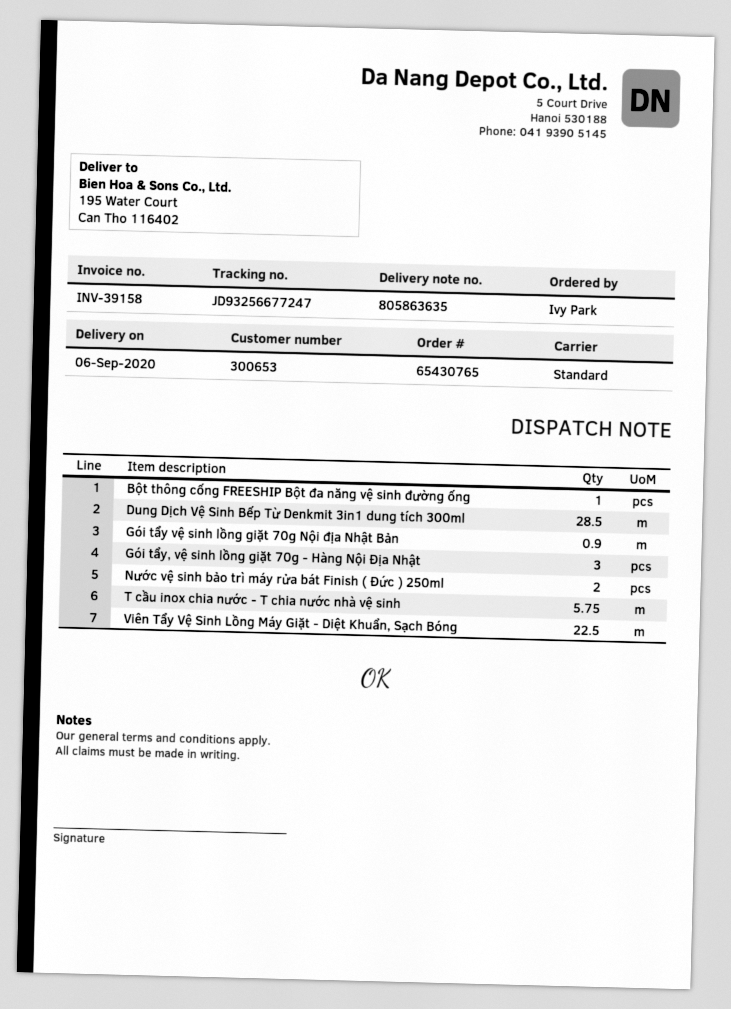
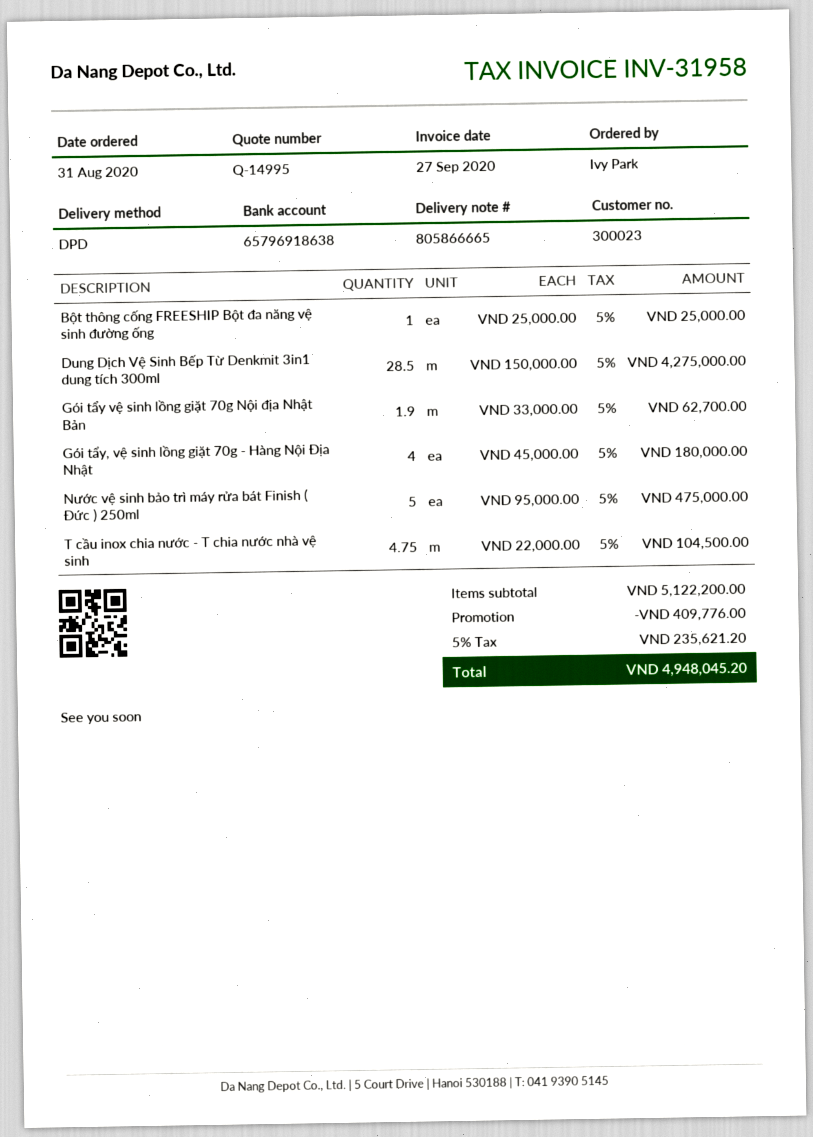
delivery note number: 805863635 -> 805866665
invoice number: INV-39158 -> INV-31958
customer number: 300653 -> 300023
shipping method: standard -> DPD
Gói tẩy vệ sinh lồng giặt 70g Nội địa Nhật Bản: 0.9 -> 1.9
Gói tẩy, vệ sinh lồng giặt 70g - Hàng Nội Địa Nhật: 3 -> 4
Nước vệ sinh bảo trì máy rửa bát Finish ( Đức ) 250ml: 2 -> 5
T cầu inox chia nước - T chia nước nhà vệ sinh: 5.75 -> 4.75
Viên Tẩy Vệ Sinh Lồng Máy Giặt - Diệt Khuẩn, Sạch Bóng: 22.5 -> none

